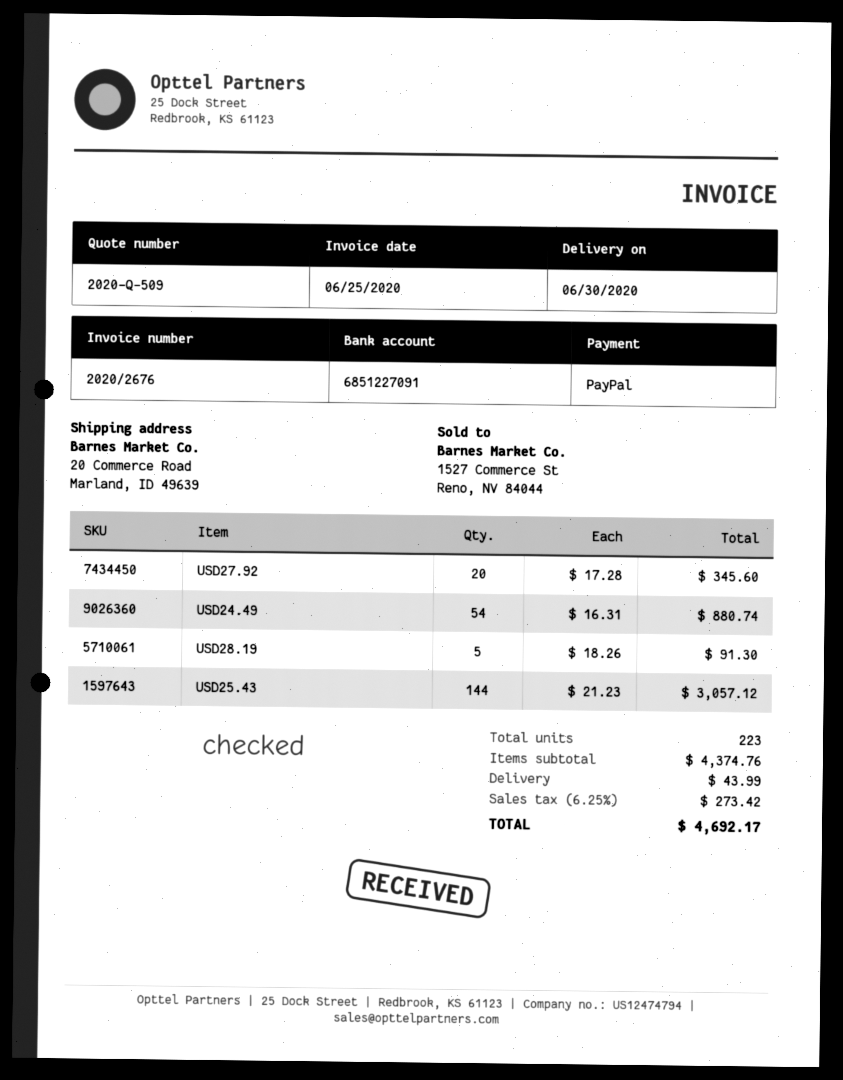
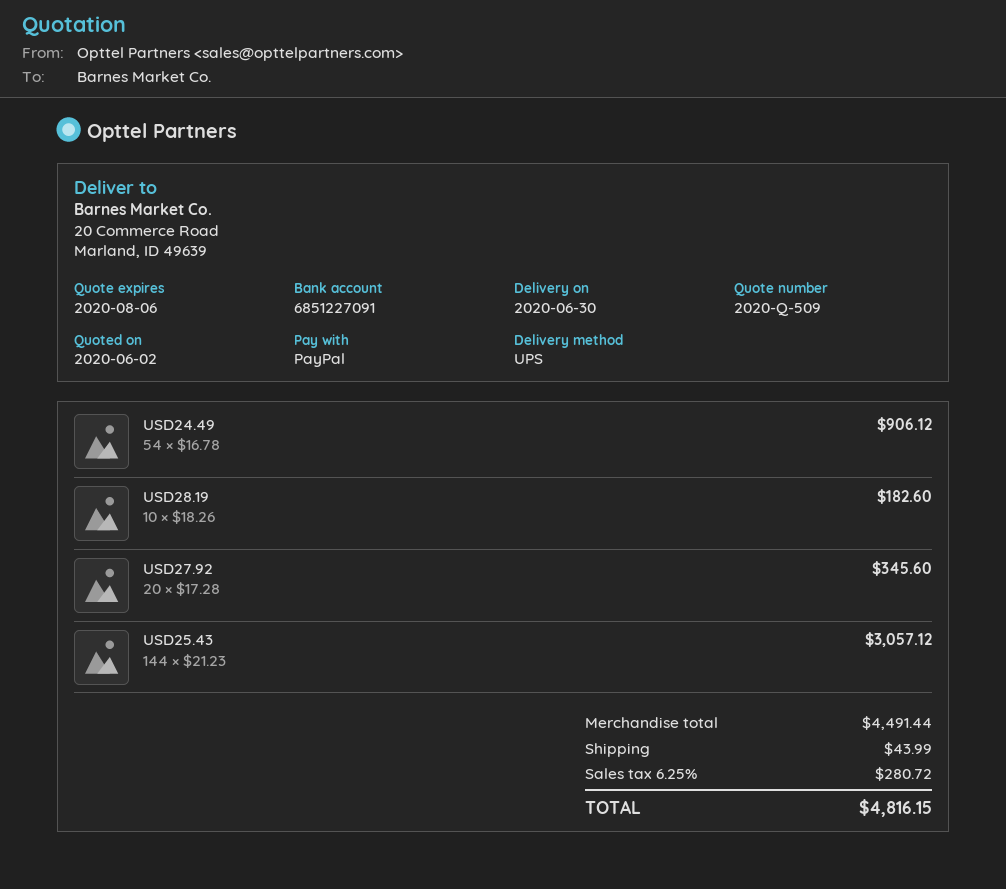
USD24.49: 54 x 16.31 = 880.74 -> 54 x 16.78 = 906.12
USD28.19: 5 x 18.26 = 91.30 -> 10 x 18.26 = 182.60
subtotal: 4374.76 -> 4491.44
tax: 6.25% = 273.42 -> 6.25% = 280.72
total: 4692.17 -> 4816.15

